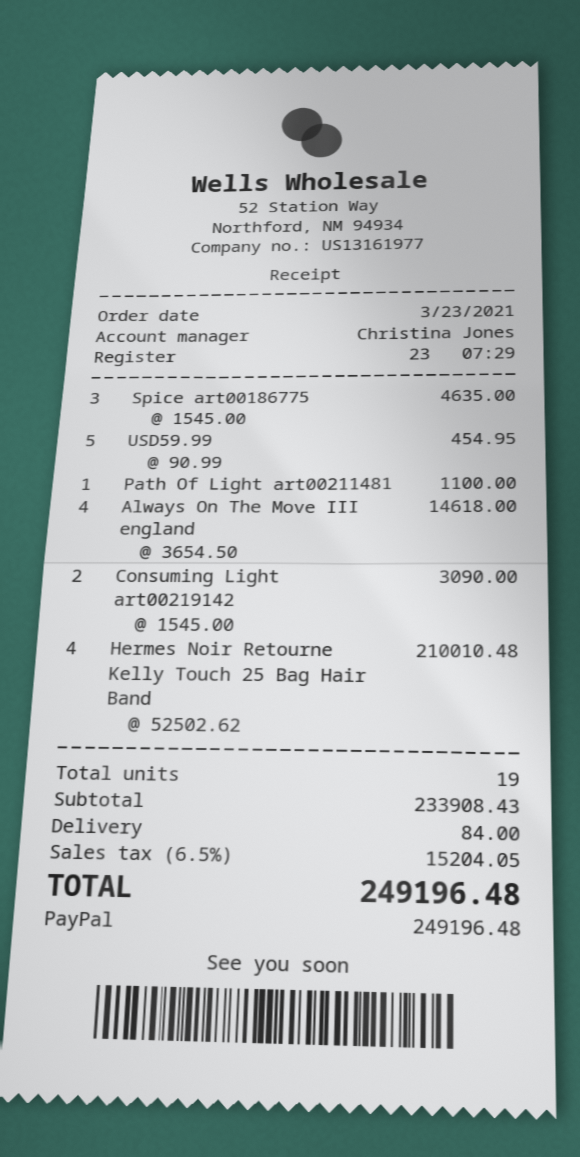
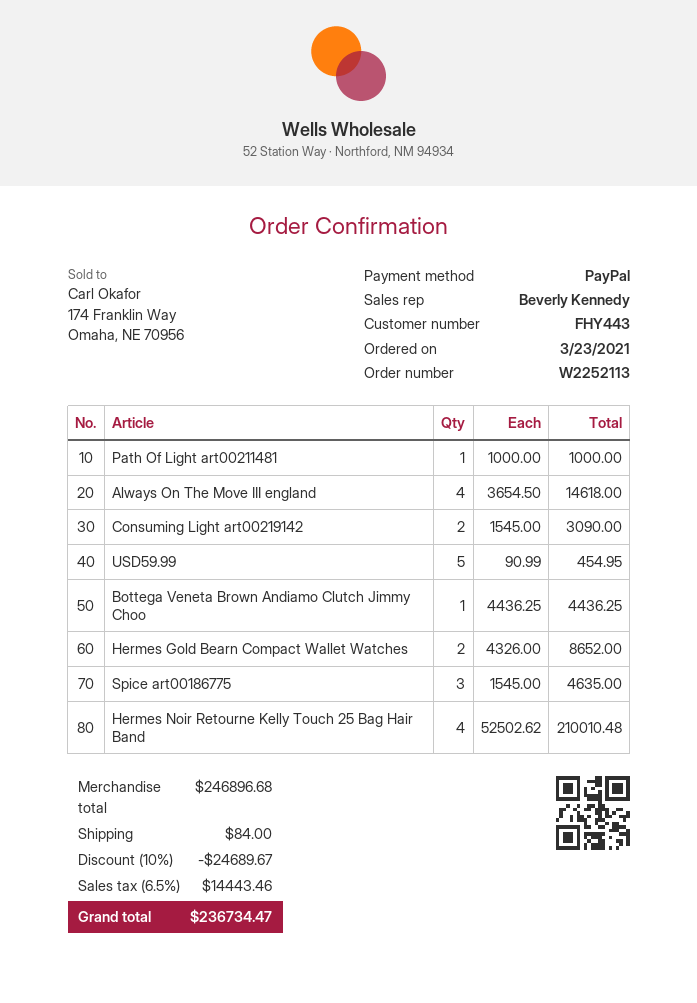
sales rep: Christina Jones -> Beverly Kennedy
Path Of Light art00211481: 1 x 1100.00 = 1100.00 -> 1 x 1000.00 = 1000.00
Bottega Veneta Brown Andiamo Clutch Jimmy Choo: none -> 1 x 4436.25 = 4436.25
Hermes Gold Bearn Compact Wallet Watches: none -> 2 x 4326.00 = 8652.00
subtotal: 233908.43 -> 246896.68
discount: none -> 10% = 24689.67
tax: 6.5% = 15204.05 -> 6.5% = 14443.46
total: 249196.48 -> 236734.47

